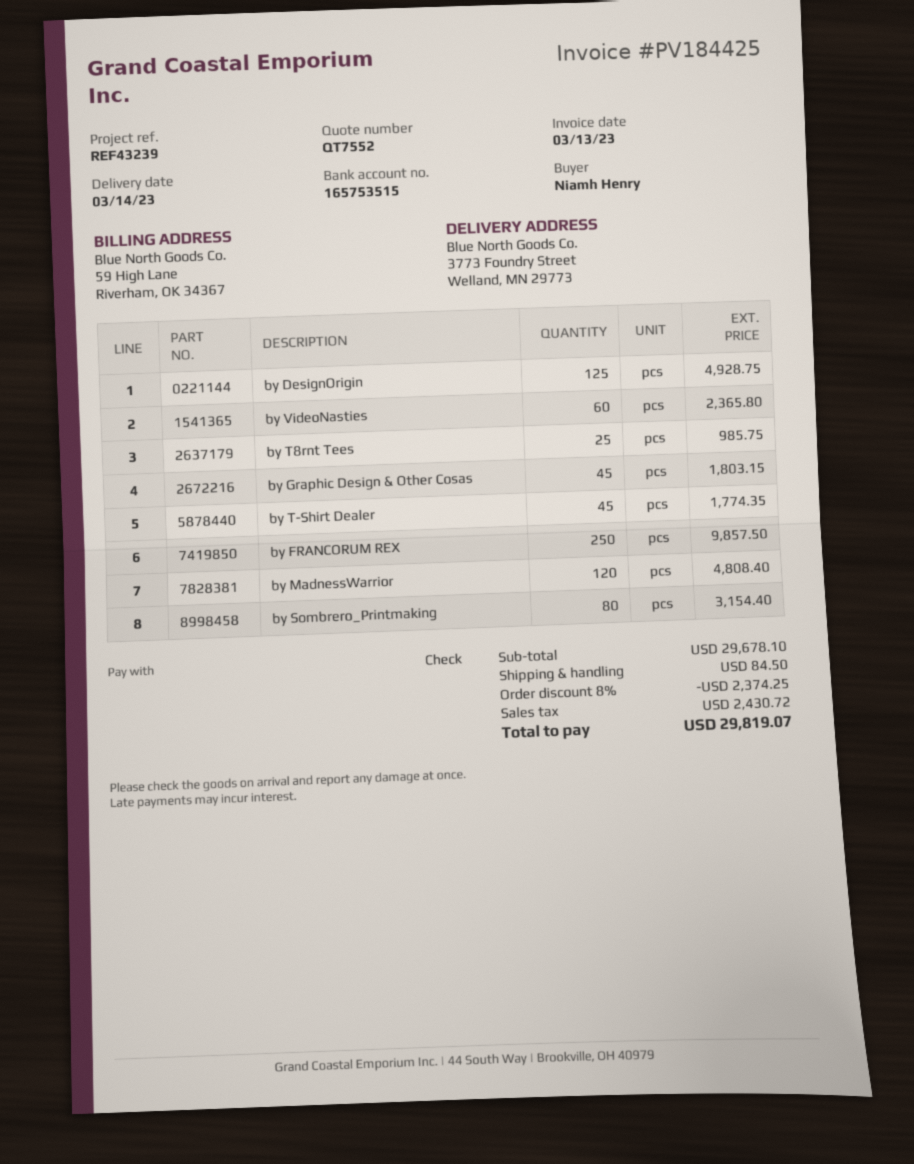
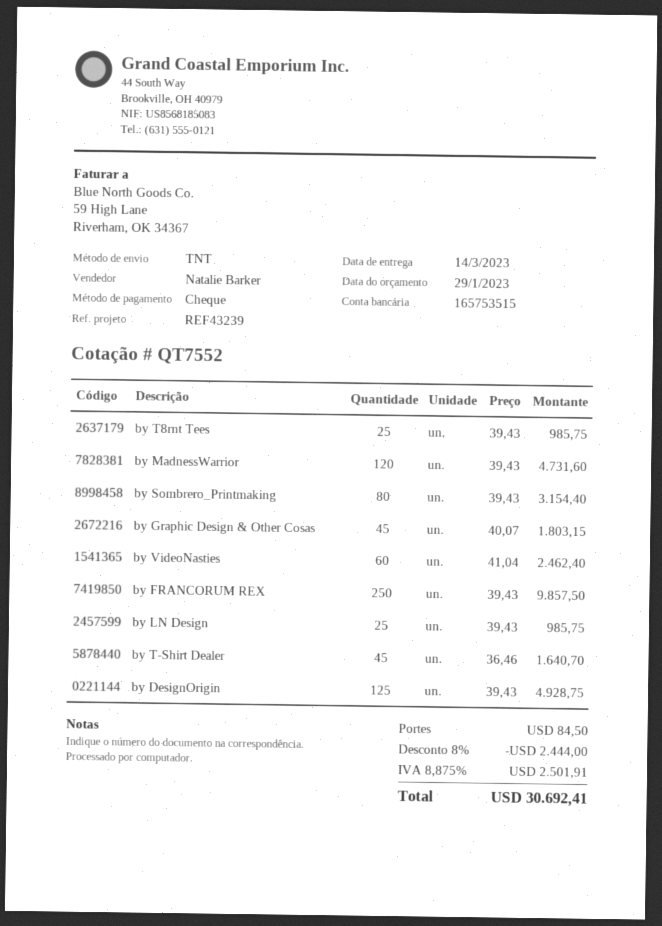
by VideoNasties: 60 for 2365.80 -> 60 for 2462.40
by T-Shirt Dealer: 45 for 1774.35 -> 45 for 1640.70
by MadnessWarrior: 120 for 4808.40 -> 120 for 4731.60
by LN Design: none -> 25 for 985.75
discount: 8% = 2374.25 -> 8% = 2444.00
tax: 2430.72 -> 2501.91
total: 29819.07 -> 30692.41

